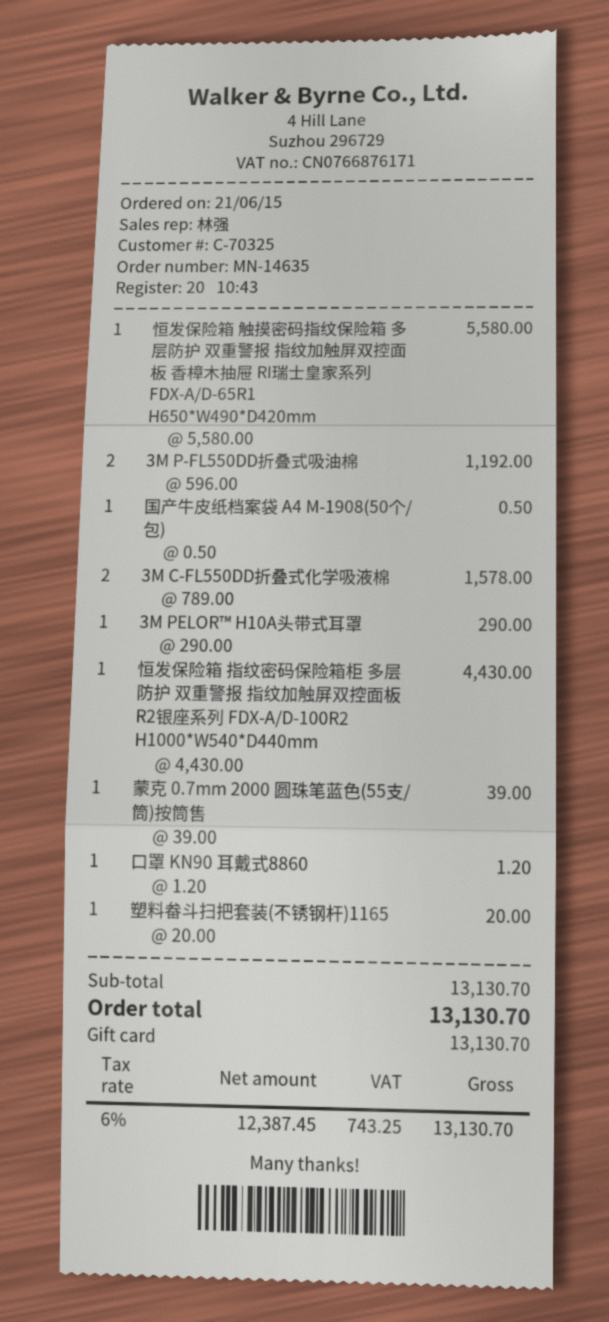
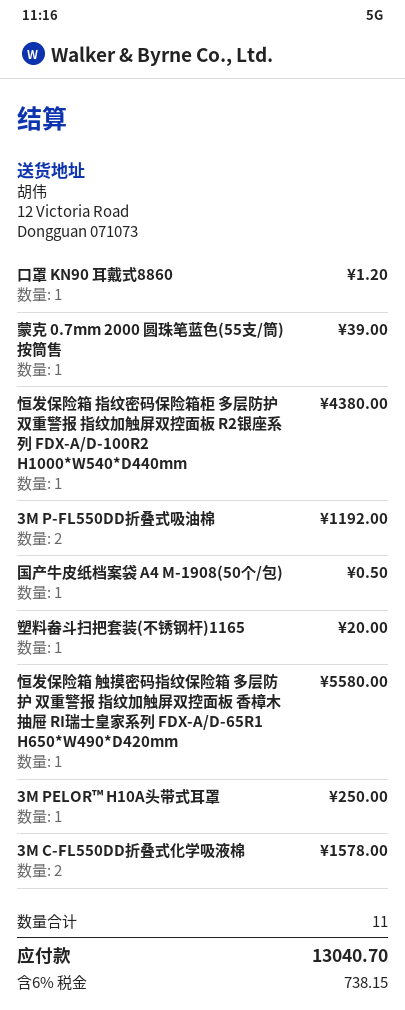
3M PELOR™ H10A头带式耳罩: 1 for 290.00 -> 1 for 250.00
恒发保险箱 指纹密码保险箱柜 多层防护 双重警报 指纹加触屏双控面板 R2银座系列 FDX-A/D-100R2 H1000*W540*D440mm: 1 for 4430.00 -> 1 for 4380.00
tax: 6% = 743.25 -> 6% = 738.15
total: 13130.70 -> 13040.70

